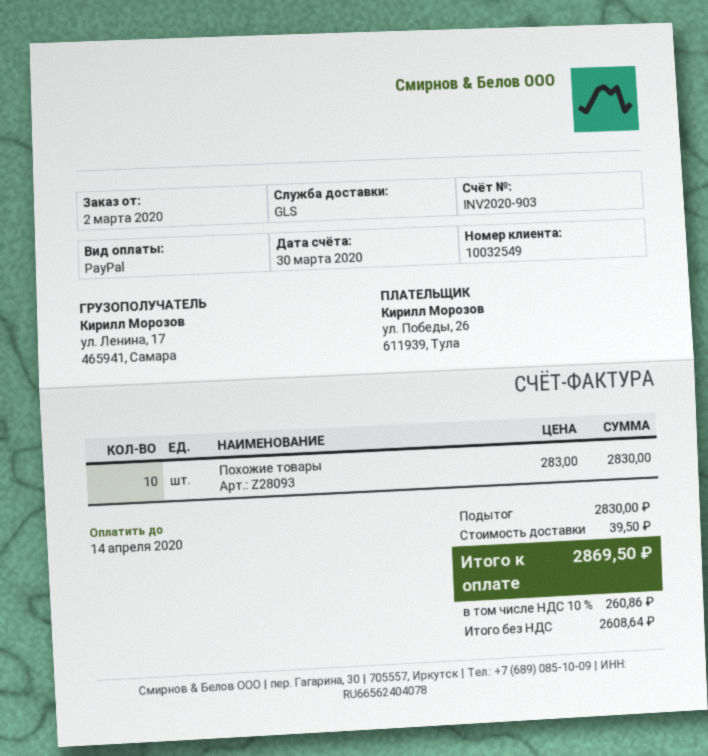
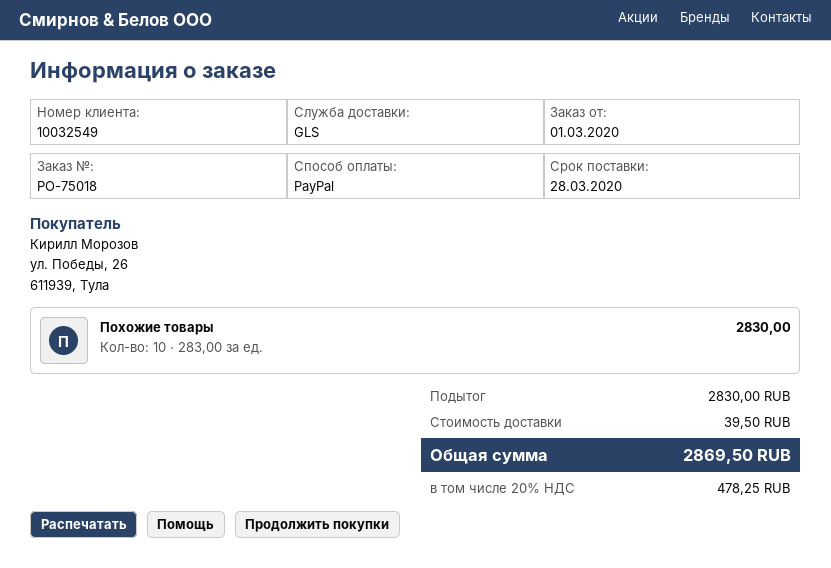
order date: 2020-03-02 -> 2020-03-01
tax: 10% = 260.86 -> 20% = 478.25

